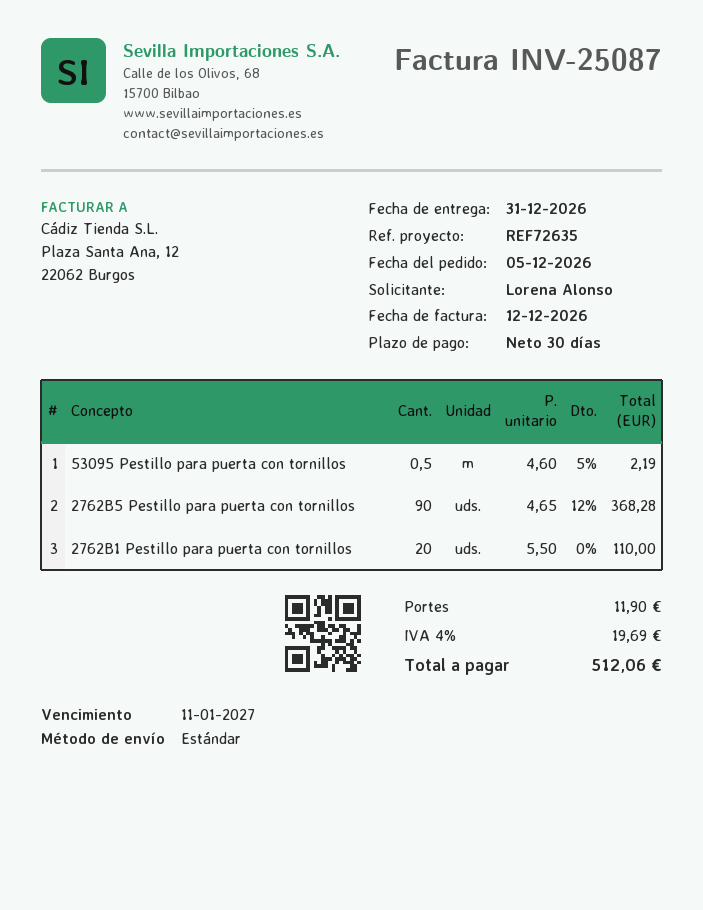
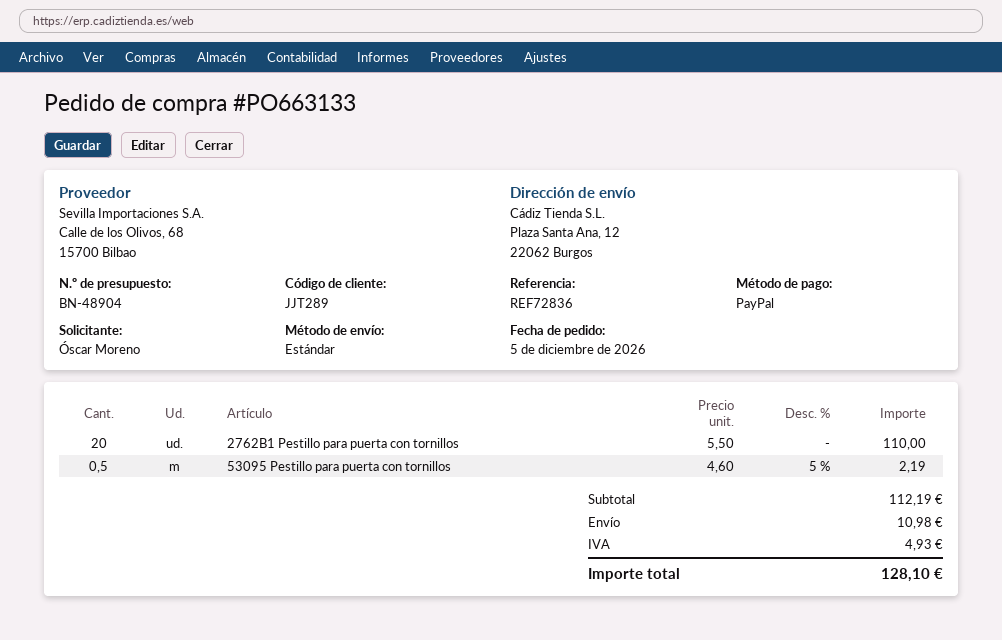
reference: REF72635 -> REF72836
ordered by: Lorena Alonso -> Óscar Moreno
2762B5 Pestillo para puerta con tornillos: 90 x 4.65 - 12% = 368.28 -> none
shipping: 11.90 -> 10.98
tax: 19.69 -> 4.93
total: 512.06 -> 128.10

